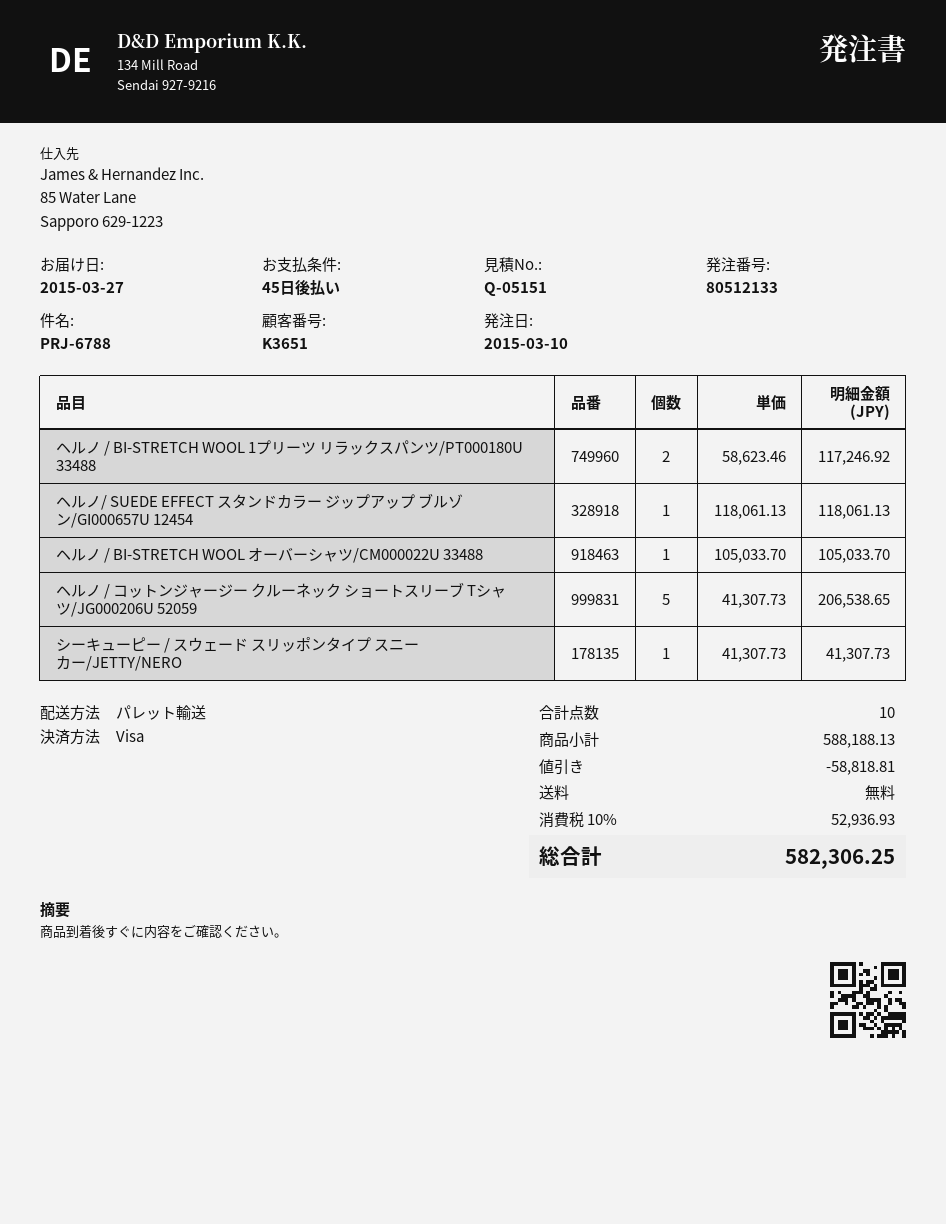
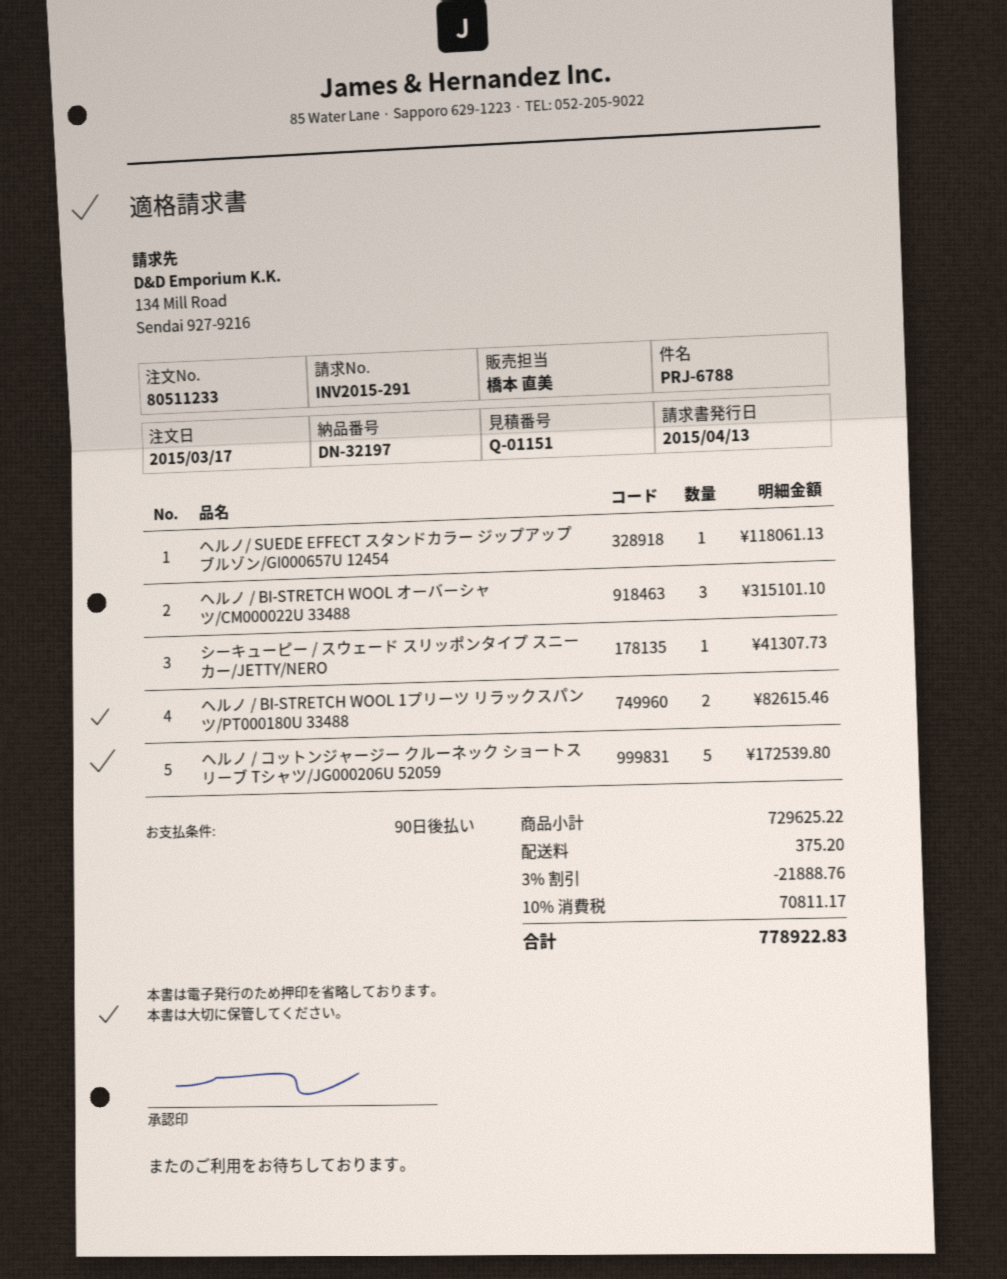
quote number: Q-05151 -> Q-01151
order number: 80512133 -> 80511233
order date: 2015-03-10 -> 2015-03-17
payment terms: 45 days -> 90 days
ヘルノ / BI-STRETCH WOOL 1プリーツ リラックスパンツ/PT000180U 33488: 2 for 117246.92 -> 2 for 82615.46
ヘルノ / BI-STRETCH WOOL オーバーシャツ/CM000022U 33488: 1 for 105033.70 -> 3 for 315101.10
ヘルノ / コットンジャージー クルーネック ショートスリーブ Tシャツ/JG000206U 52059: 5 for 206538.65 -> 5 for 172539.80
subtotal: 588188.13 -> 729625.22
discount: 58818.81 -> 21888.76
shipping: 0.00 -> 375.20
tax: 10% = 52936.93 -> 10% = 70811.17
total: 582306.25 -> 778922.83

